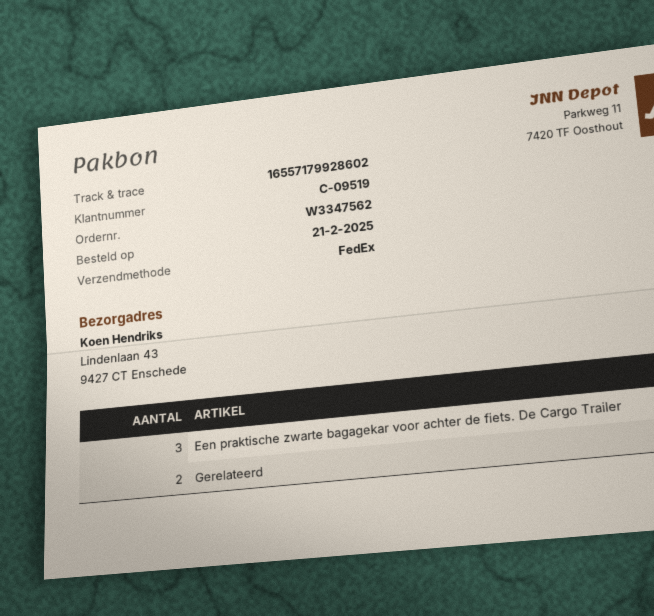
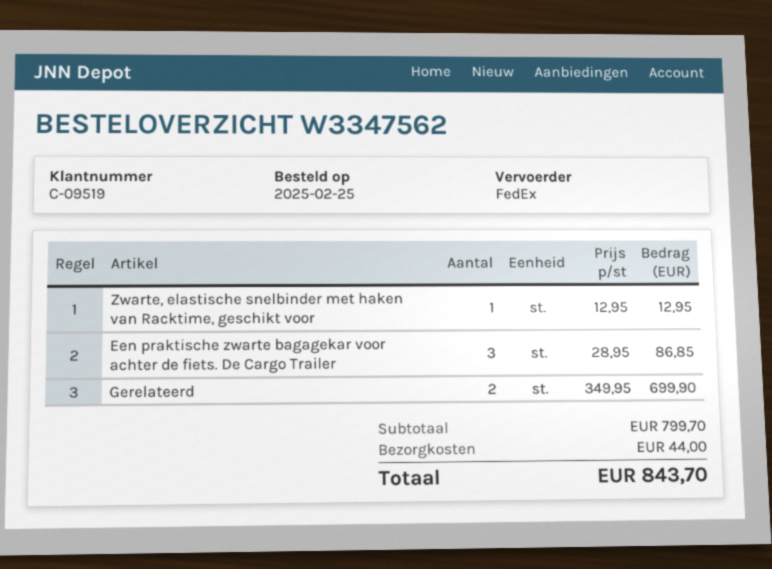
order date: 2025-02-21 -> 2025-02-25
Zwarte, elastische snelbinder met haken van Racktime, geschikt voor: none -> 1

